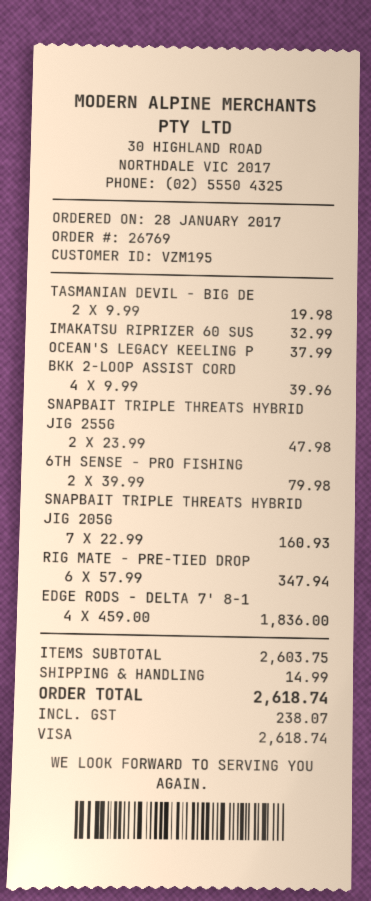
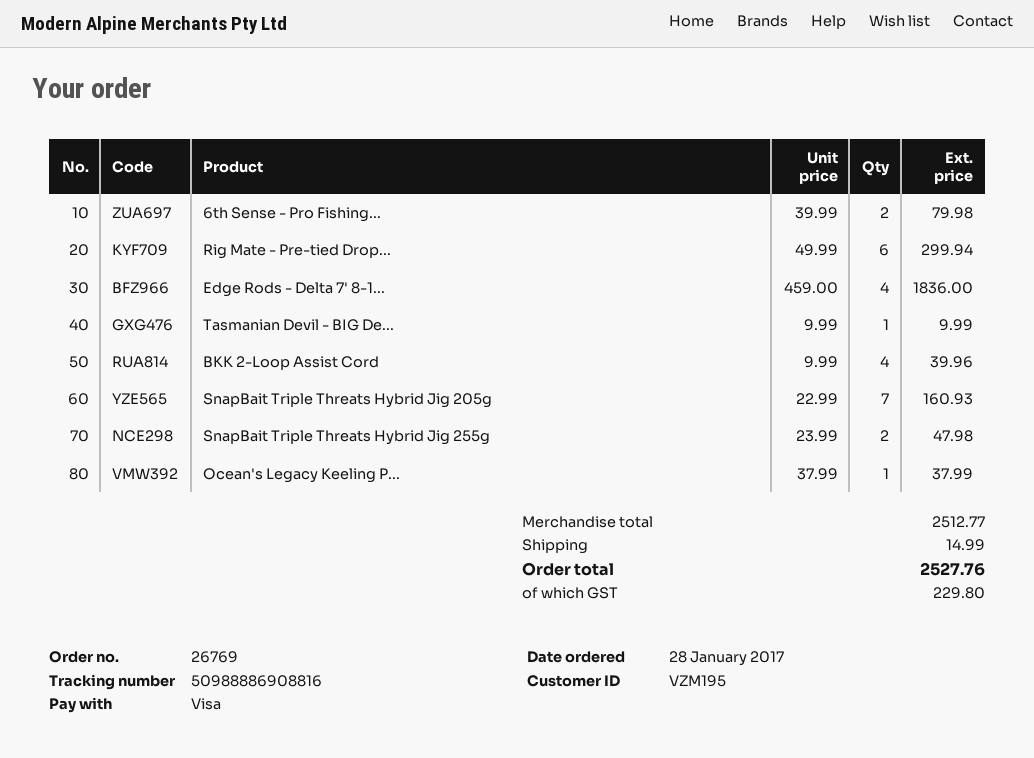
TASMANIAN DEVIL - BIG DE: 2 x 9.99 = 19.98 -> 1 x 9.99 = 9.99
IMAKATSU RIPRIZER 60 SUS: 1 x 32.99 = 32.99 -> none
RIG MATE - PRE-TIED DROP: 6 x 57.99 = 347.94 -> 6 x 49.99 = 299.94
subtotal: 2603.75 -> 2512.77
tax: 238.07 -> 229.80
total: 2618.74 -> 2527.76

